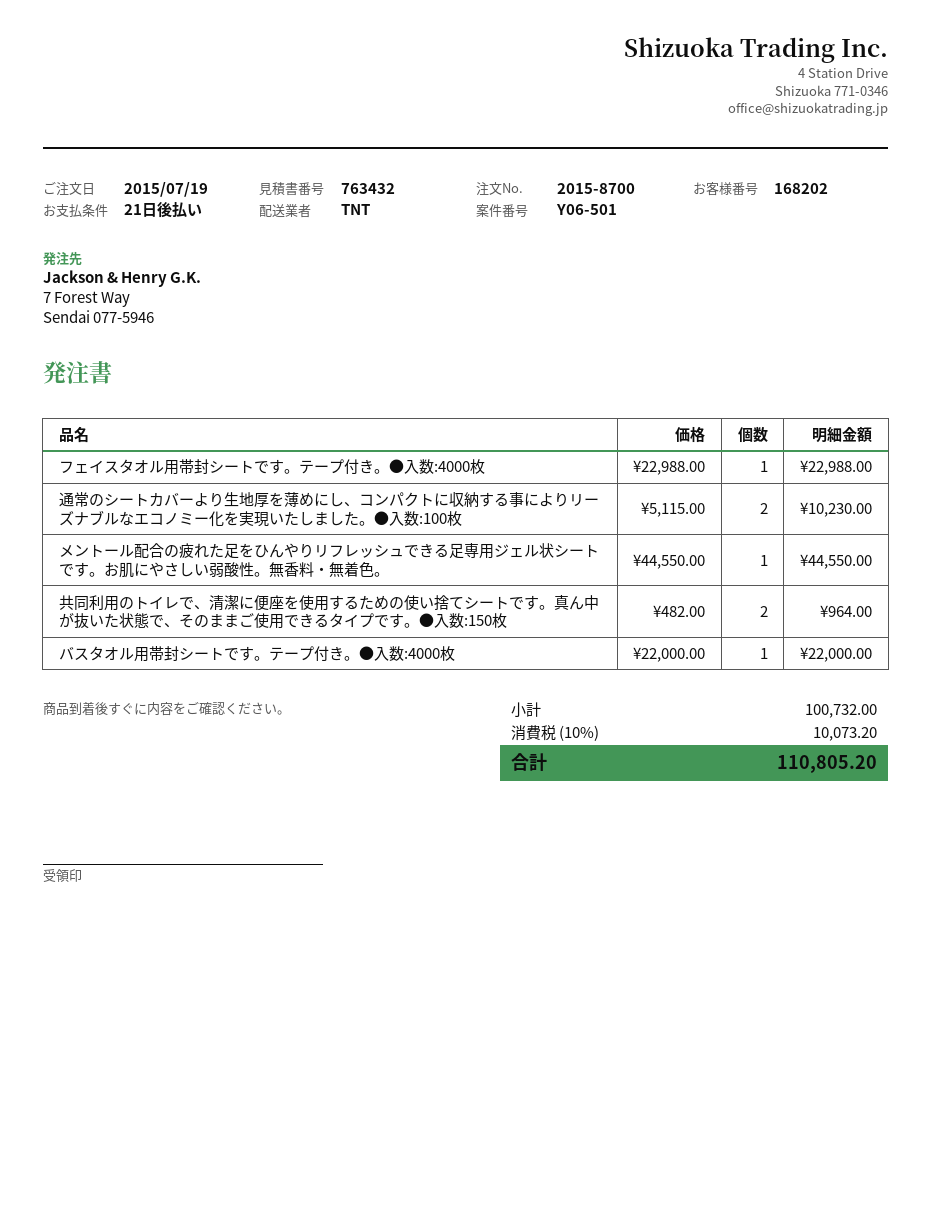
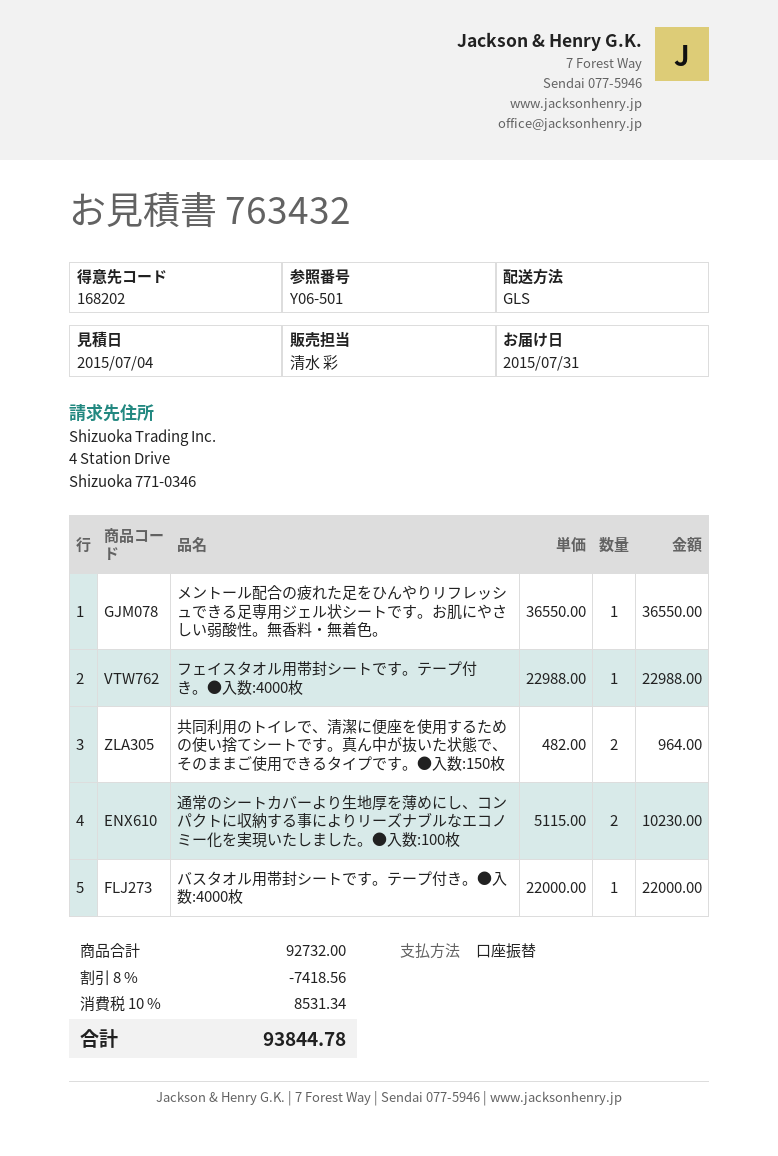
shipping method: TNT -> GLS
メントール配合の疲れた足をひんやりリフレッシュできる足専用ジェル状シートです。お肌にやさしい弱酸性。無香料・無着色。: 1 x 44550.00 = 44550.00 -> 1 x 36550.00 = 36550.00
subtotal: 100732.00 -> 92732.00
discount: none -> 8% = 7418.56
tax: 10% = 10073.20 -> 10% = 8531.34
total: 110805.20 -> 93844.78

